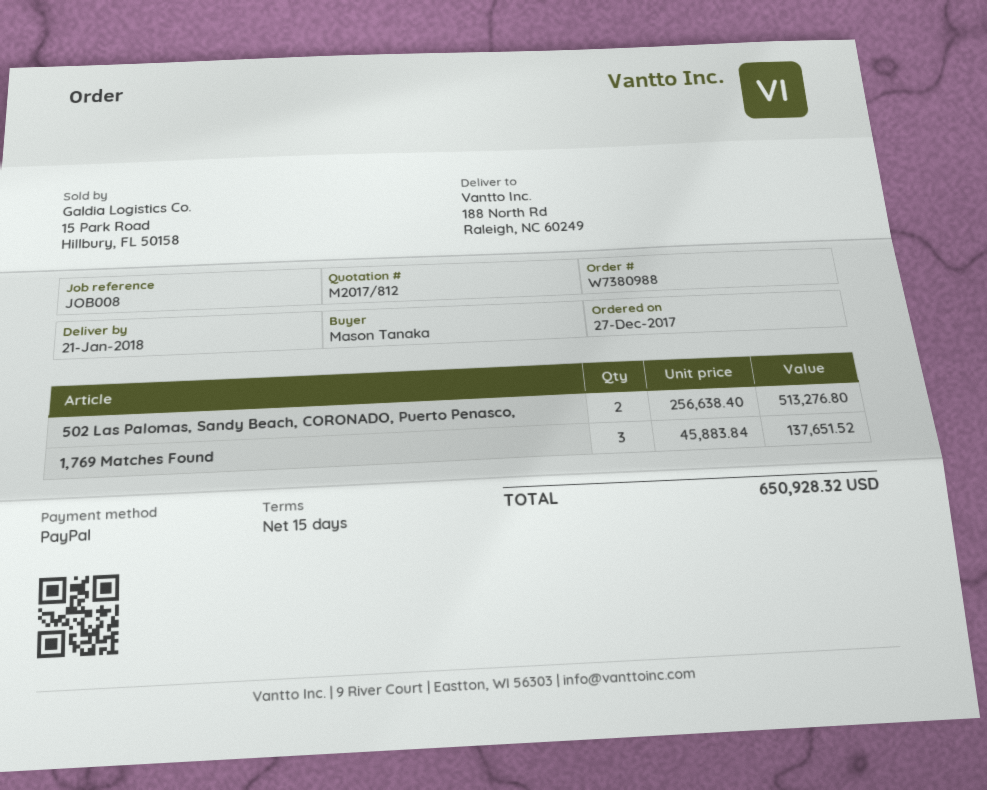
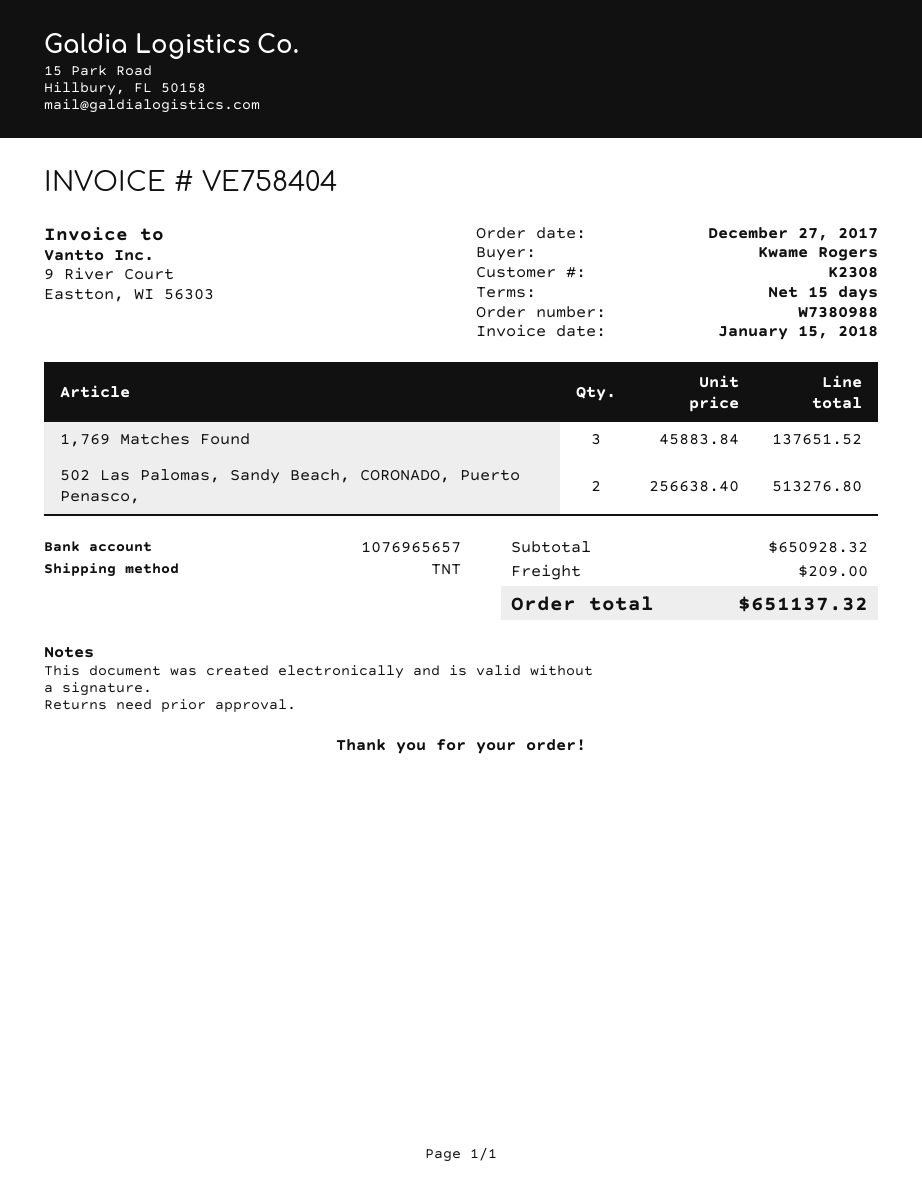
ordered by: Mason Tanaka -> Kwame Rogers
shipping: none -> 209.00
total: 650928.32 -> 651137.32

